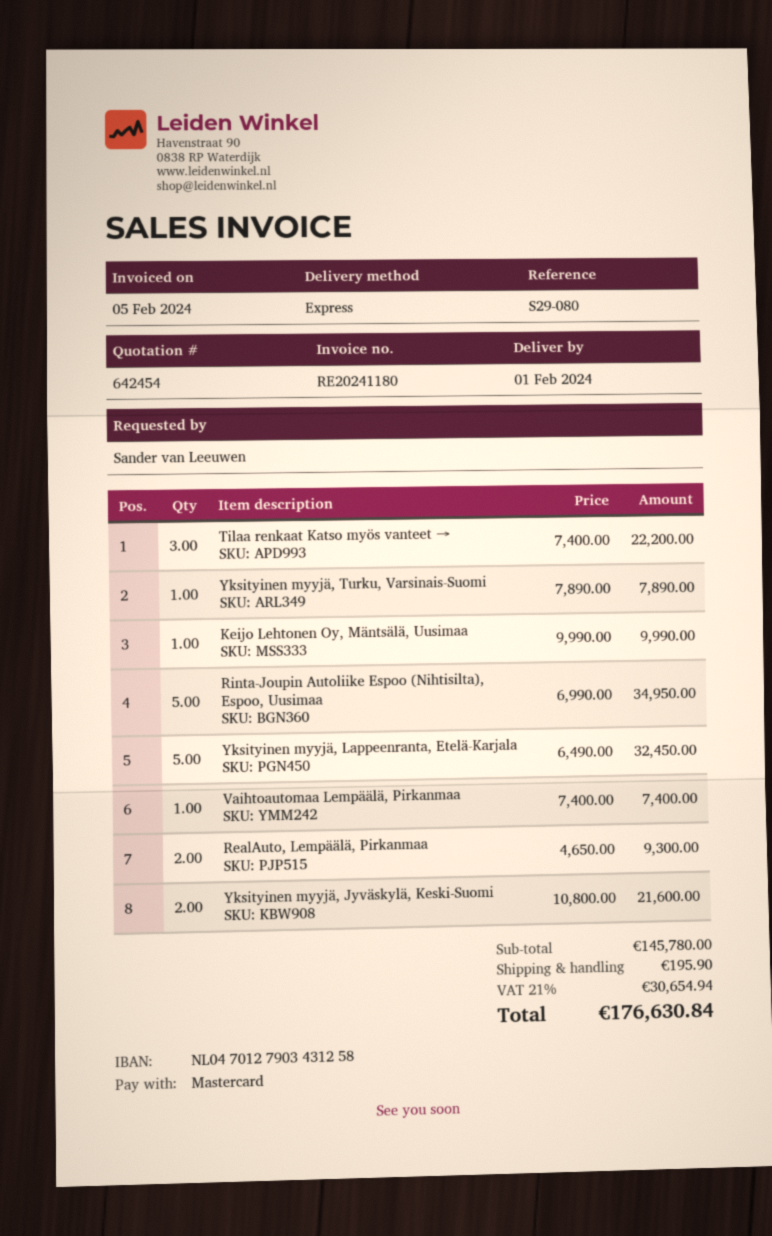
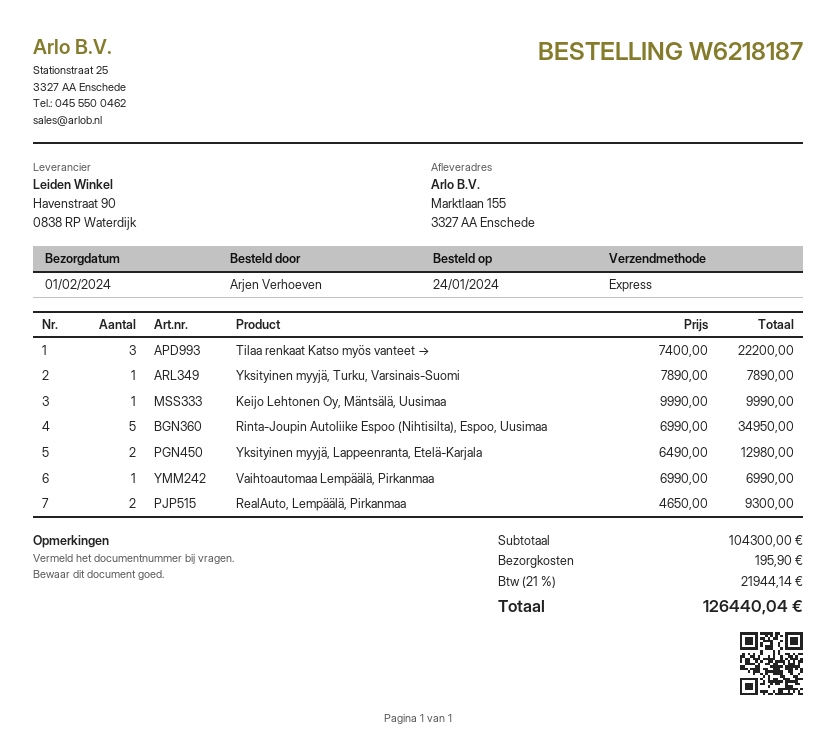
ordered by: Sander van Leeuwen -> Arjen Verhoeven
Yksityinen myyjä, Lappeenranta, Etelä-Karjala: 5 x 6490.00 = 32450.00 -> 2 x 6490.00 = 12980.00
Vaihtoautomaa Lempäälä, Pirkanmaa: 1 x 7400.00 = 7400.00 -> 1 x 6990.00 = 6990.00
Yksityinen myyjä, Jyväskylä, Keski-Suomi: 2 x 10800.00 = 21600.00 -> none
subtotal: 145780.00 -> 104300.00
tax: 21% = 30654.94 -> 21% = 21944.14
total: 176630.84 -> 126440.04

